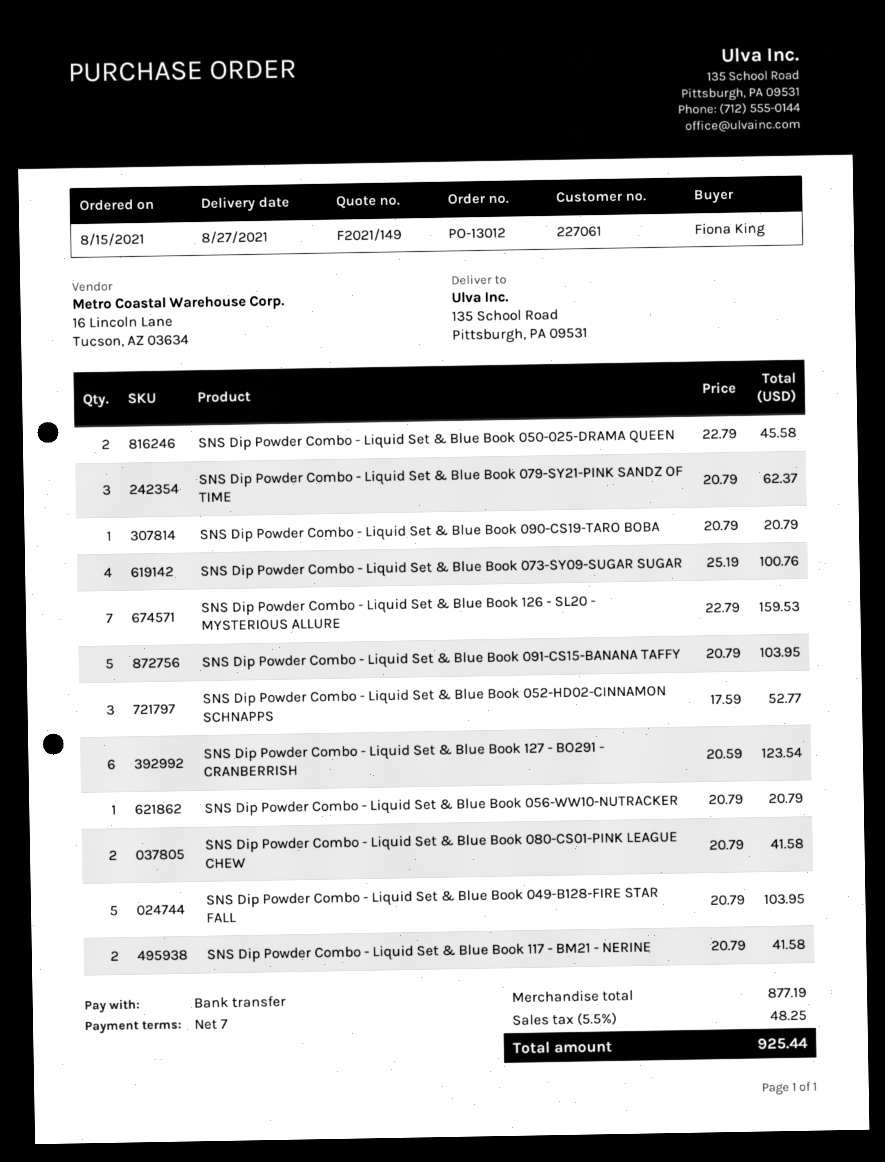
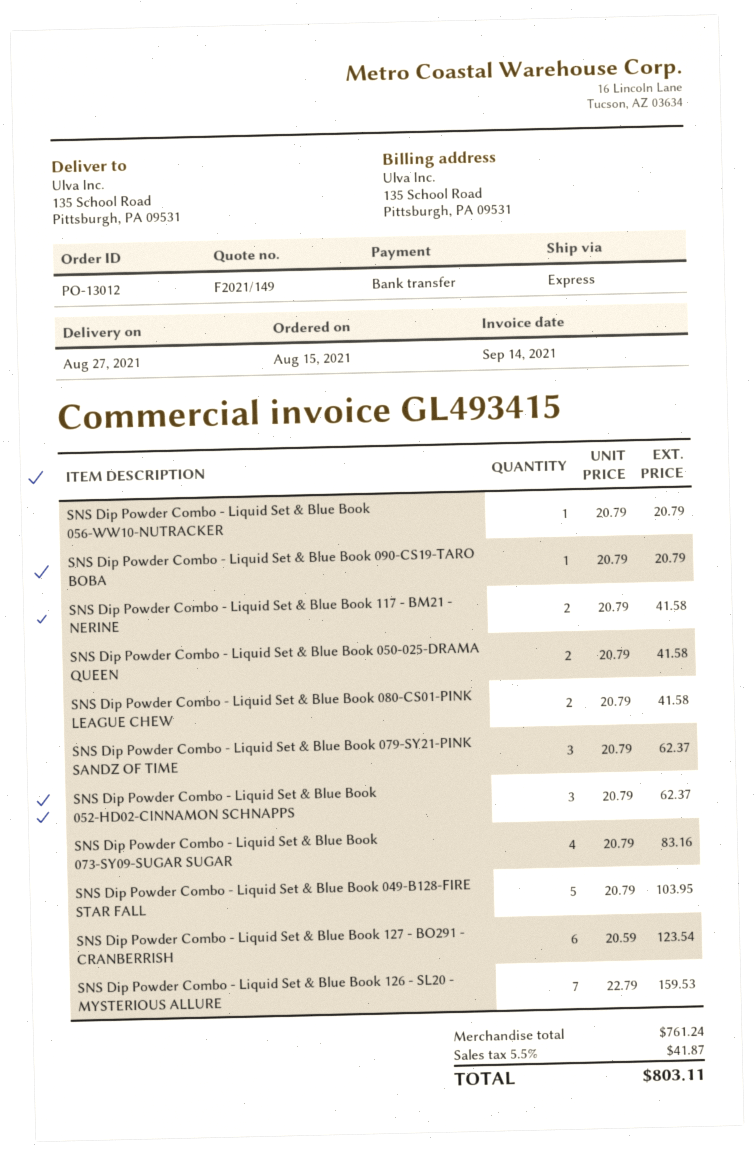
SNS Dip Powder Combo - Liquid Set & Blue Book 050-025-DRAMA QUEEN: 2 x 22.79 = 45.58 -> 2 x 20.79 = 41.58
SNS Dip Powder Combo - Liquid Set & Blue Book 073-SY09-SUGAR SUGAR: 4 x 25.19 = 100.76 -> 4 x 20.79 = 83.16
SNS Dip Powder Combo - Liquid Set & Blue Book 091-CS15-BANANA TAFFY: 5 x 20.79 = 103.95 -> none
SNS Dip Powder Combo - Liquid Set & Blue Book 052-HD02-CINNAMON SCHNAPPS: 3 x 17.59 = 52.77 -> 3 x 20.79 = 62.37
subtotal: 877.19 -> 761.24
tax: 5.5% = 48.25 -> 5.5% = 41.87
total: 925.44 -> 803.11

